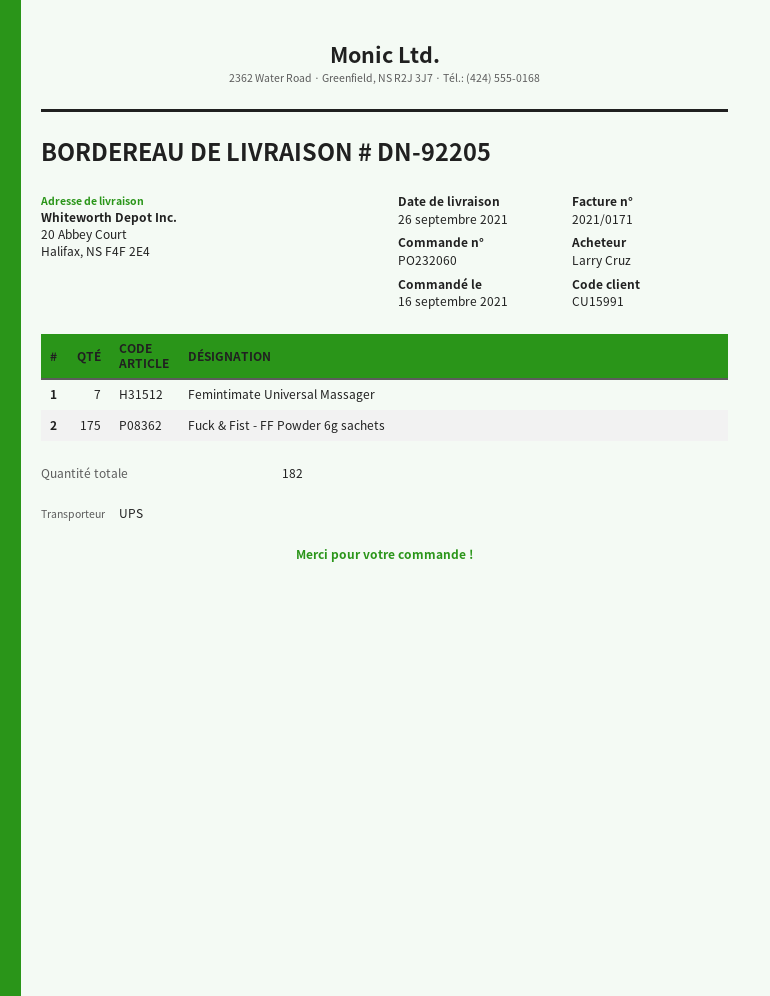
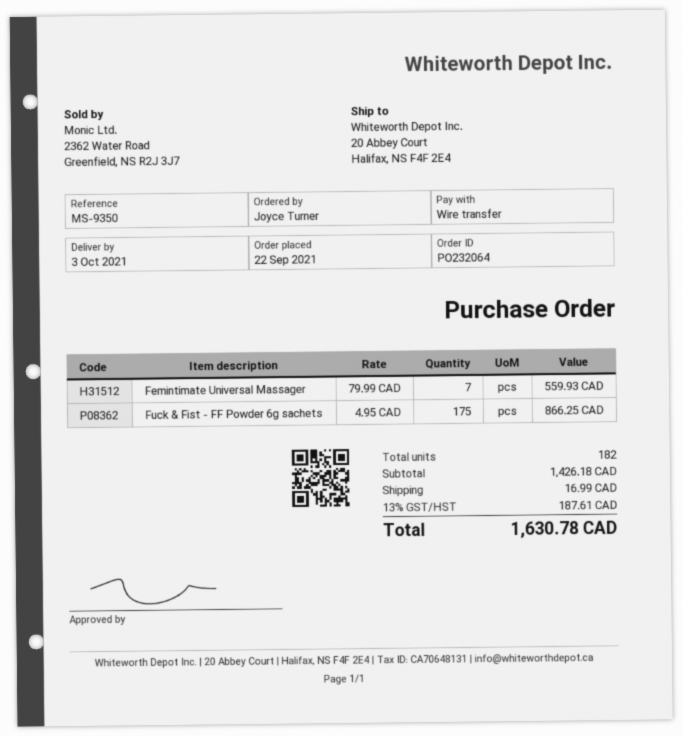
order number: PO232060 -> PO232064
order date: 2021-09-16 -> 2021-09-22
delivery date: 2021-09-26 -> 2021-10-03
ordered by: Larry Cruz -> Joyce Turner

